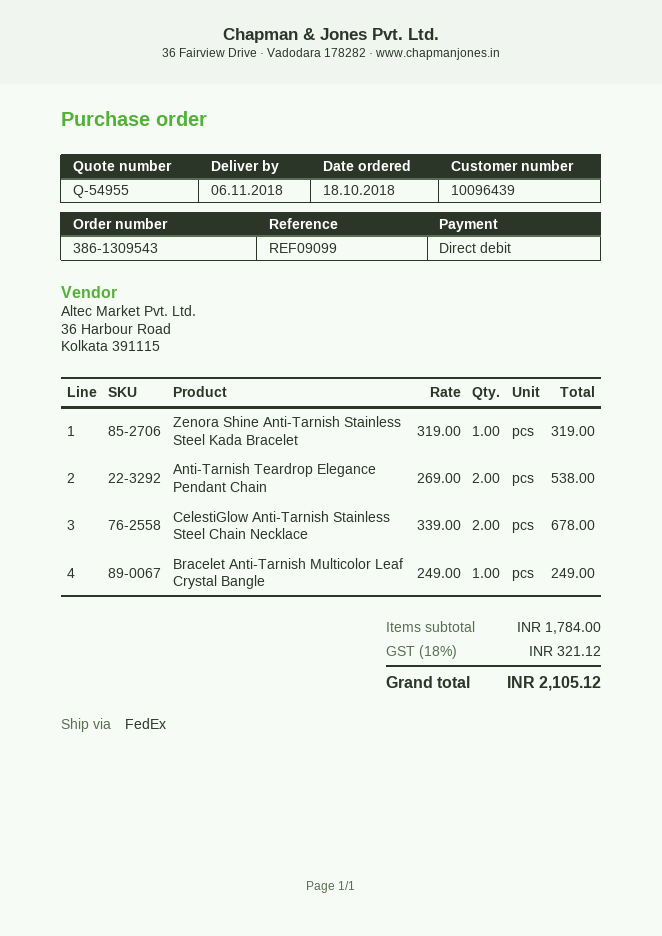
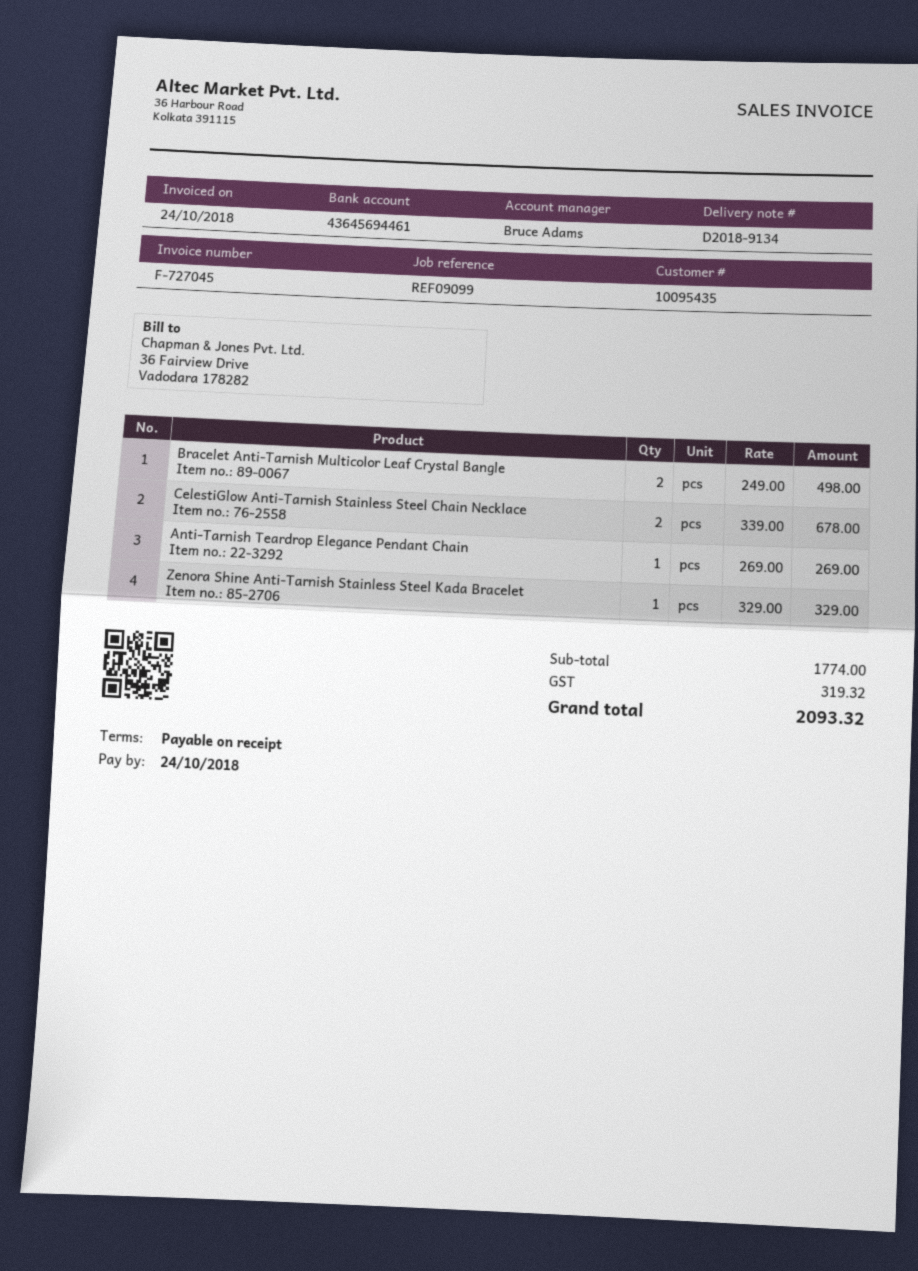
customer number: 10096439 -> 10095435
Zenora Shine Anti-Tarnish Stainless Steel Kada Bracelet: 1 x 319.00 = 319.00 -> 1 x 329.00 = 329.00
Anti-Tarnish Teardrop Elegance Pendant Chain: 2 x 269.00 = 538.00 -> 1 x 269.00 = 269.00
Bracelet Anti-Tarnish Multicolor Leaf Crystal Bangle: 1 x 249.00 = 249.00 -> 2 x 249.00 = 498.00
subtotal: 1784.00 -> 1774.00
tax: 321.12 -> 319.32
total: 2105.12 -> 2093.32

